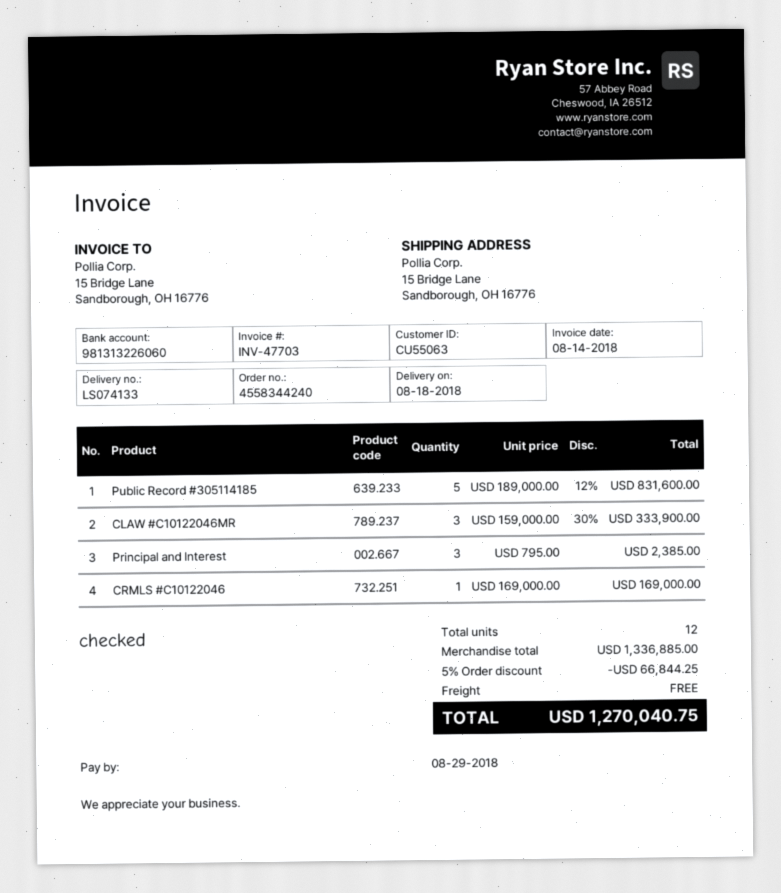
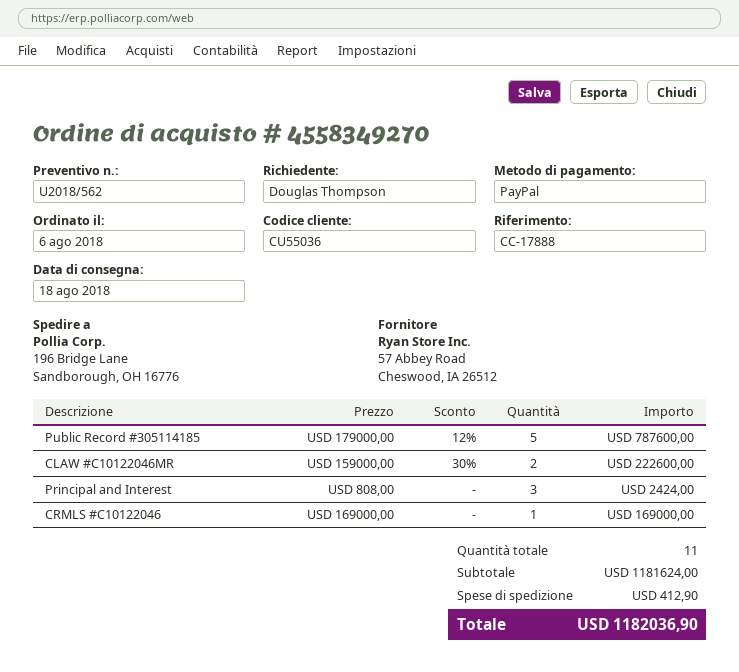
order number: 4558344240 -> 4558349270
customer number: CU55063 -> CU55036
ship to: 15 Bridge Lane, Sandborough, OH 16776 -> 196 Bridge Lane, Sandborough, OH 16776
Public Record #305114185: 5 x 189000.00 - 12% = 831600.00 -> 5 x 179000.00 - 12% = 787600.00
CLAW #C10122046MR: 3 x 159000.00 - 30% = 333900.00 -> 2 x 159000.00 - 30% = 222600.00
Principal and Interest: 3 x 795.00 = 2385.00 -> 3 x 808.00 = 2424.00
total quantity: 12 -> 11
subtotal: 1336885.00 -> 1181624.00
discount: 5% = 66844.25 -> none
shipping: 0.00 -> 412.90
total: 1270040.75 -> 1182036.90

